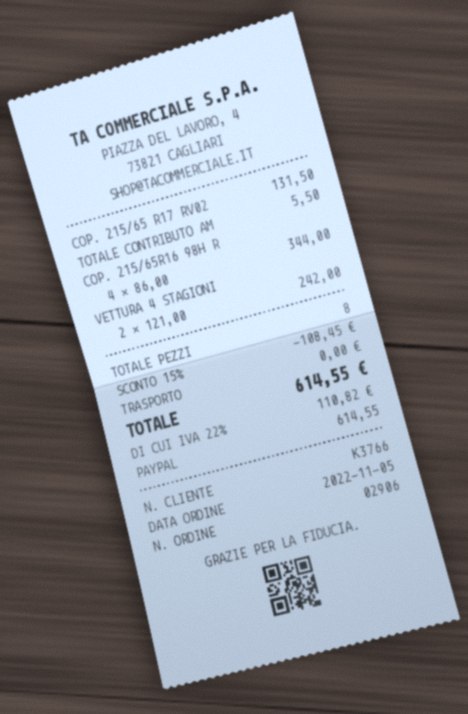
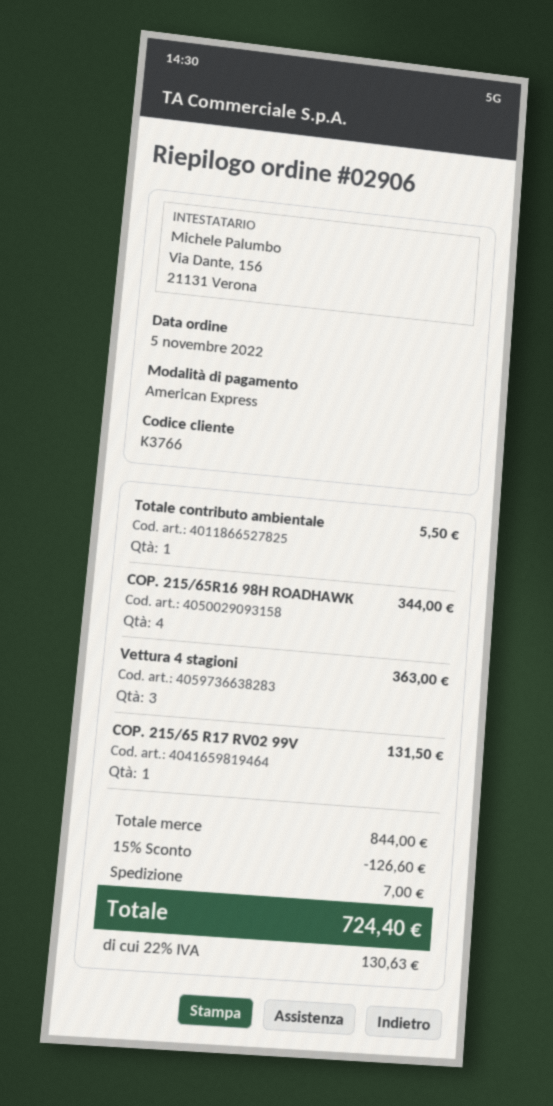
payment method: PayPal -> American Express
VETTURA 4 STAGIONI: 2 for 242.00 -> 3 for 363.00
discount: 15% = 108.45 -> 15% = 126.60
shipping: 0.00 -> 7.00
tax: 22% = 110.82 -> 22% = 130.63
total: 614.55 -> 724.40

